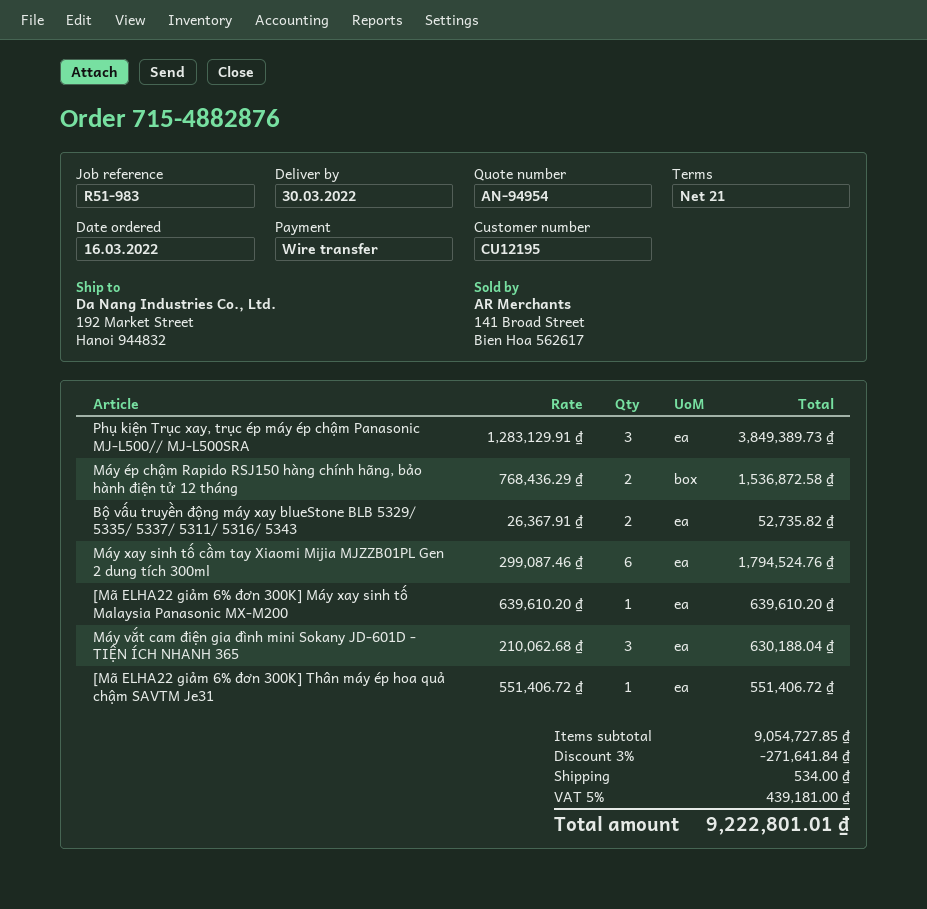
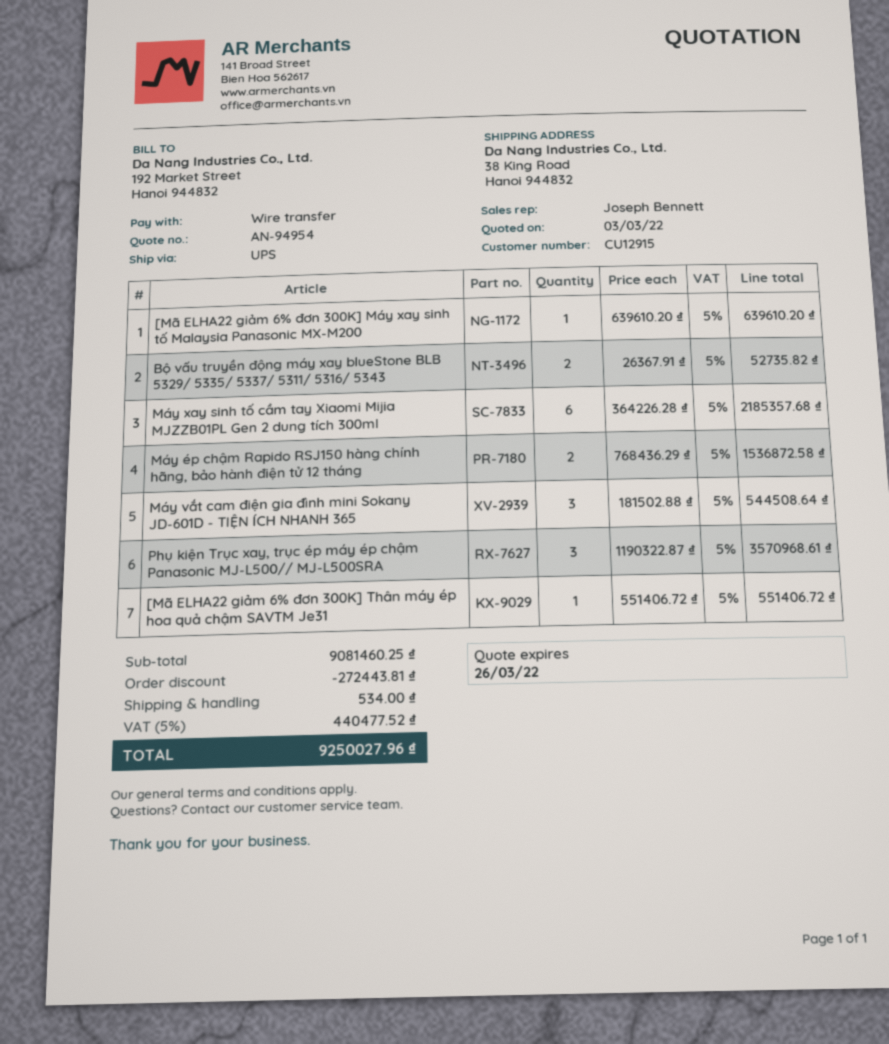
customer number: CU12195 -> CU12915
ship to: 192 Market Street, Hanoi 944832 -> 38 King Road, Hanoi 944832
Phụ kiện Trục xay, trục ép máy ép chậm Panasonic MJ-L500// MJ-L500SRA: 3 x 1283129.91 = 3849389.73 -> 3 x 1190322.87 = 3570968.61
Máy xay sinh tố cầm tay Xiaomi Mijia MJZZB01PL Gen 2 dung tích 300ml: 6 x 299087.46 = 1794524.76 -> 6 x 364226.28 = 2185357.68
Máy vắt cam điện gia đình mini Sokany JD-601D - TIỆN ÍCH NHANH 365: 3 x 210062.68 = 630188.04 -> 3 x 181502.88 = 544508.64
subtotal: 9054727.85 -> 9081460.25
discount: 271641.84 -> 272443.81
tax: 5% = 439181.00 -> 5% = 440477.52
total: 9222801.01 -> 9250027.96

